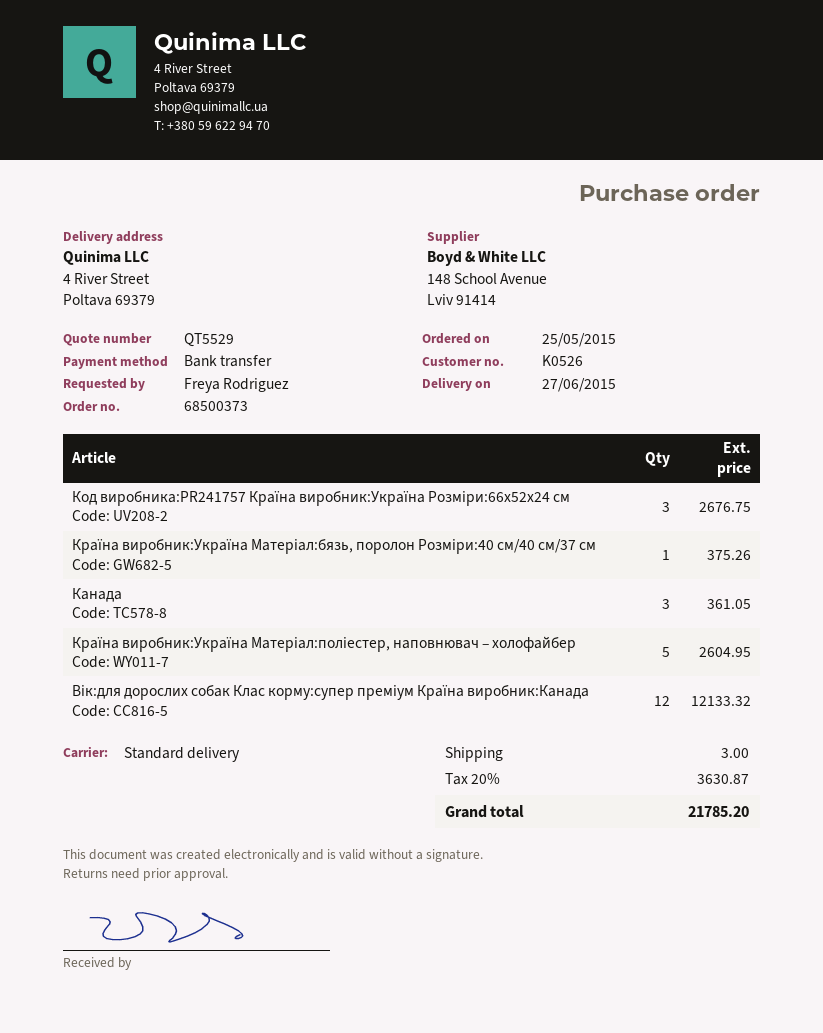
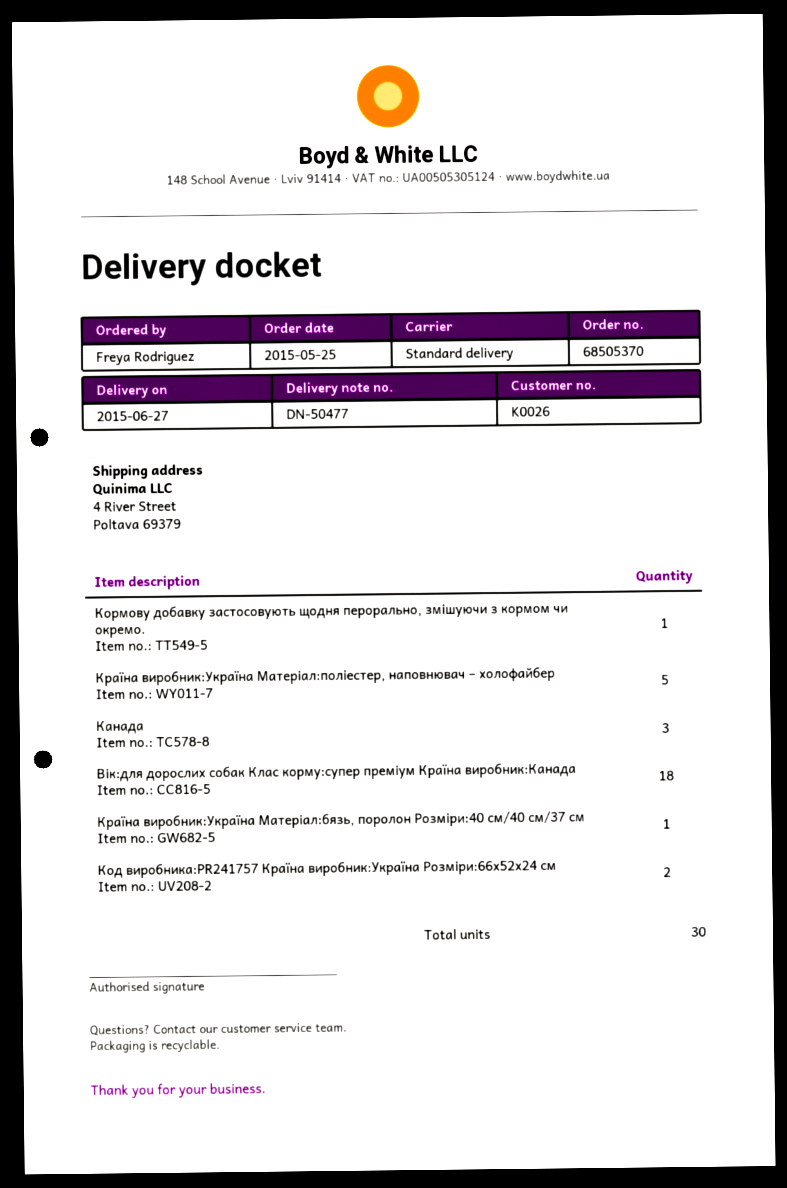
order number: 68500373 -> 68505370
customer number: K0526 -> K0026
Код виробника:PR241757 Країна виробник:Україна Розміри:66x52x24 см: 3 -> 2
Вік:для дорослих собак Клас корму:супер преміум Країна виробник:Канада: 12 -> 18
Кормову добавку застосовують щодня перорально, змішуючи з кормом чи окремо.: none -> 1

